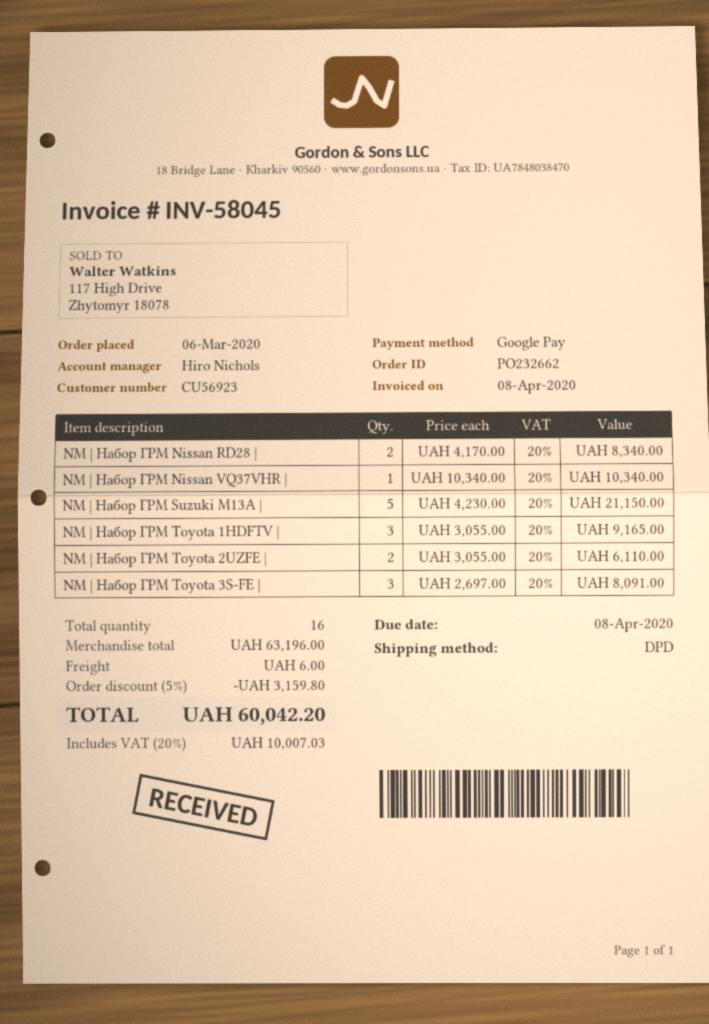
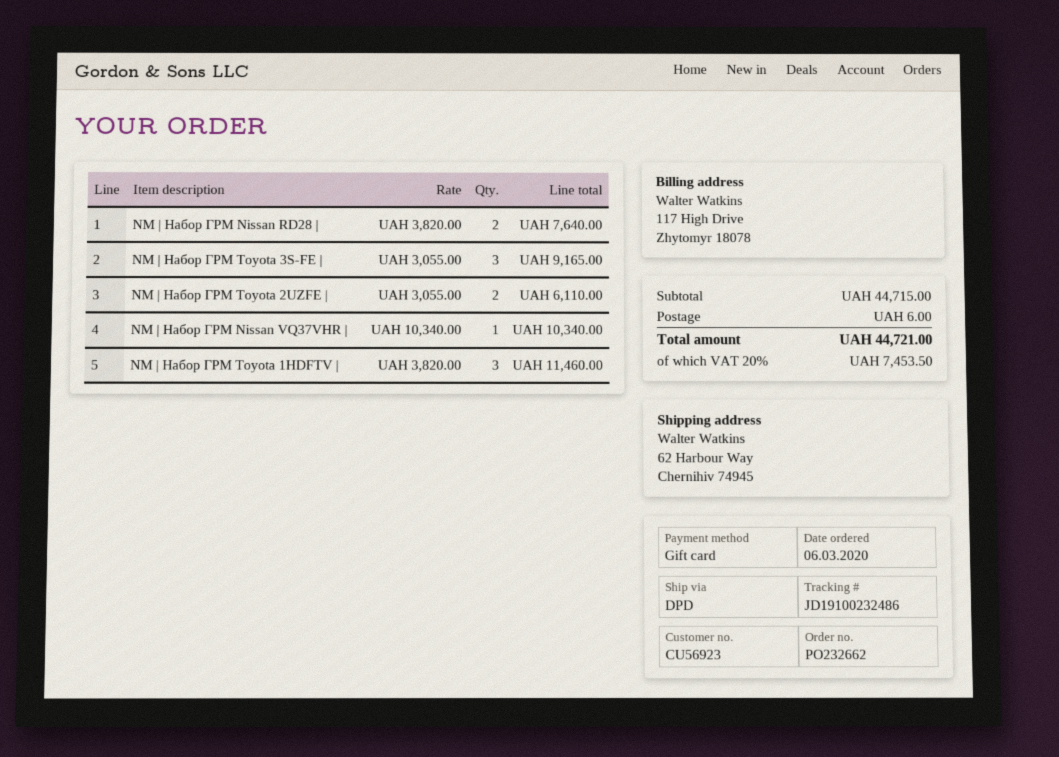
payment method: Google Pay -> gift card
NM | Набор ГРМ Nissan RD28 |: 2 x 4170.00 = 8340.00 -> 2 x 3820.00 = 7640.00
NM | Набор ГРМ Suzuki M13A |: 5 x 4230.00 = 21150.00 -> none
NM | Набор ГРМ Toyota 1HDFTV |: 3 x 3055.00 = 9165.00 -> 3 x 3820.00 = 11460.00
NM | Набор ГРМ Toyota 3S-FE |: 3 x 2697.00 = 8091.00 -> 3 x 3055.00 = 9165.00
subtotal: 63196.00 -> 44715.00
discount: 5% = 3159.80 -> none
tax: 20% = 10007.03 -> 20% = 7453.50
total: 60042.20 -> 44721.00

